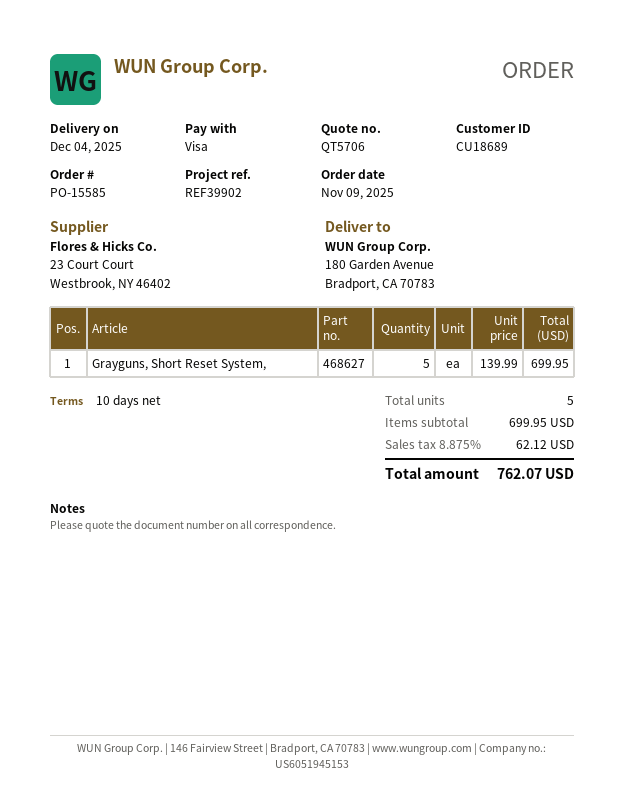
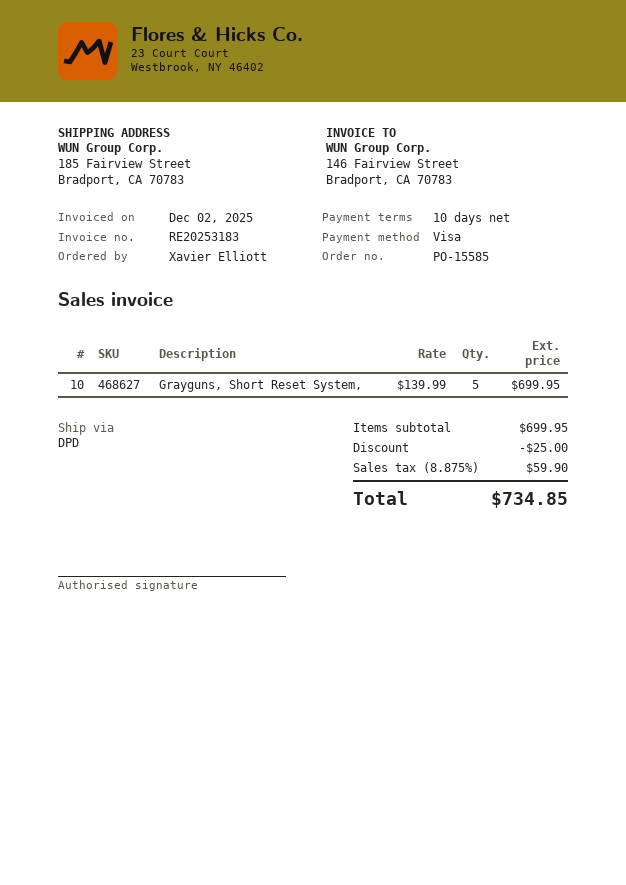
ship to: 180 Garden Avenue, Bradport, CA 70783 -> 185 Fairview Street, Bradport, CA 70783
discount: none -> 25.00
tax: 8.875% = 62.12 -> 8.875% = 59.90
total: 762.07 -> 734.85

